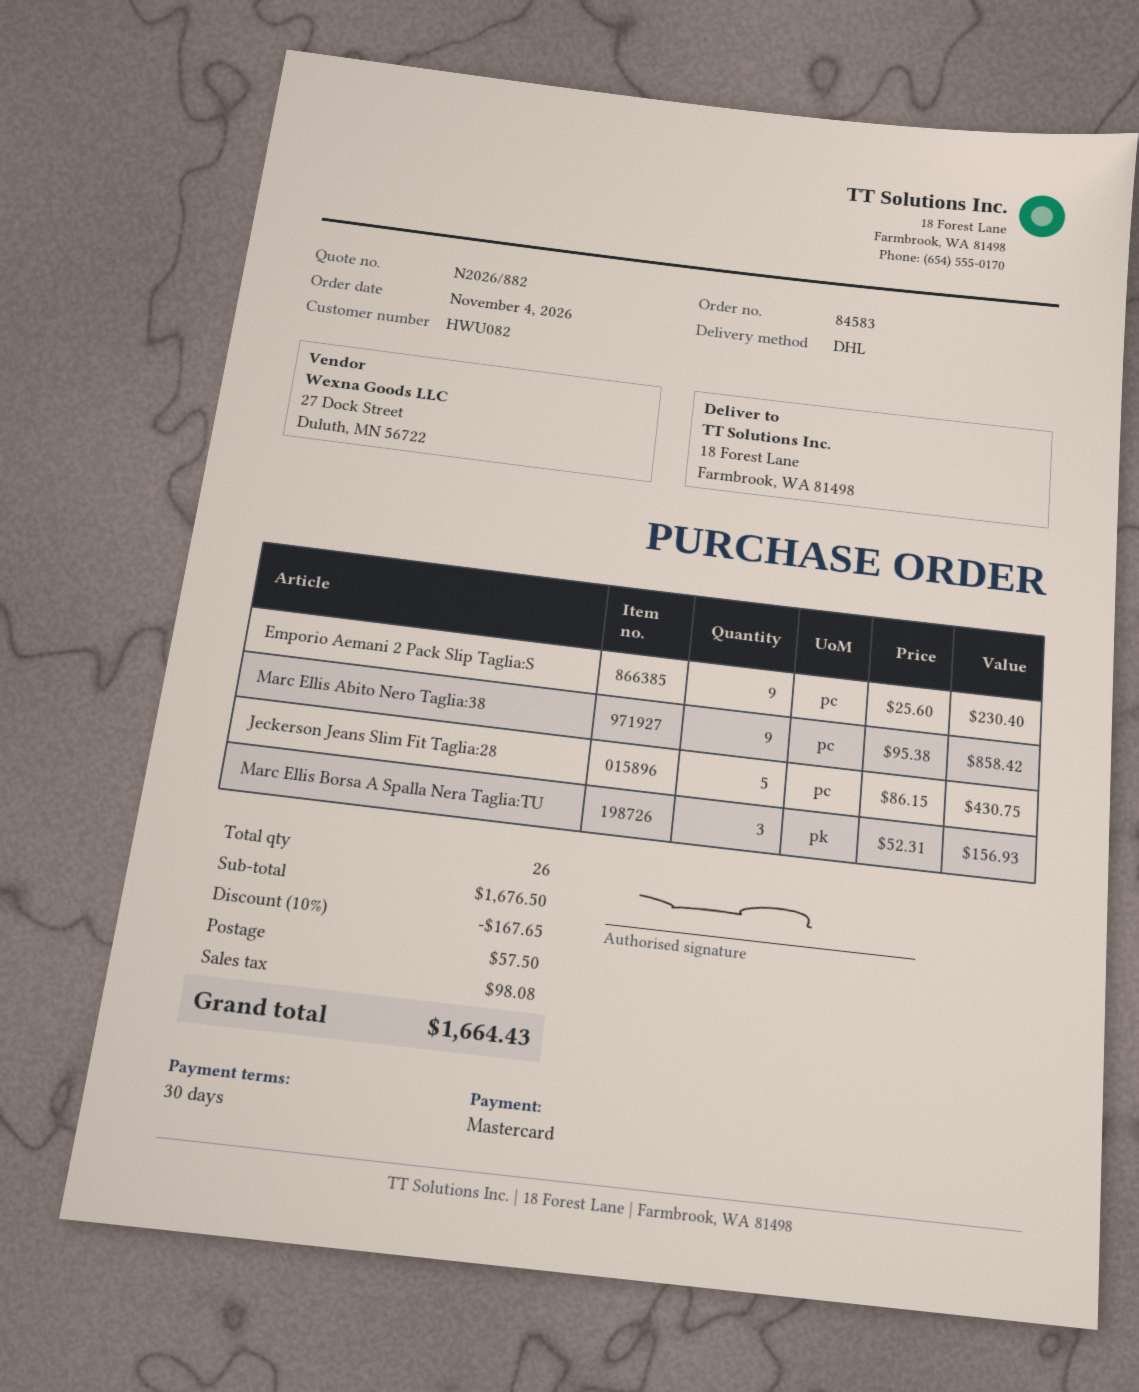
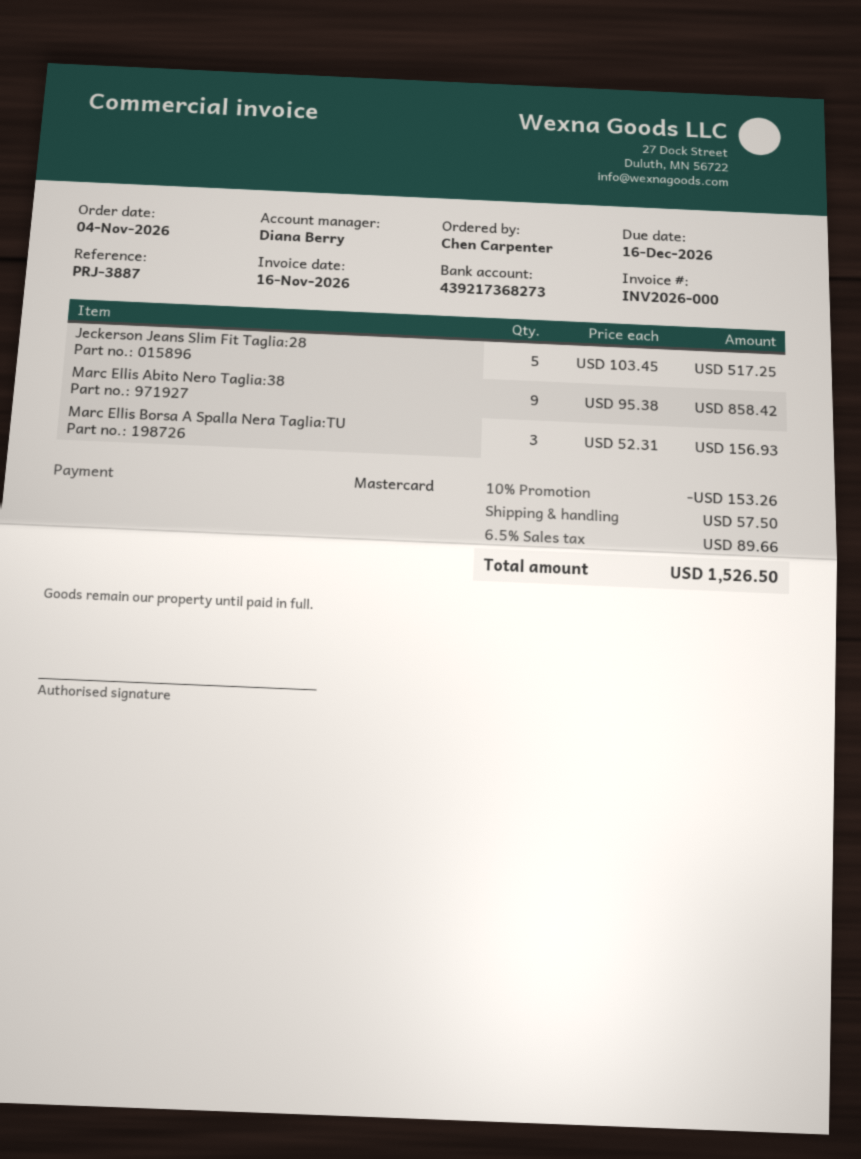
Emporio Aemani 2 Pack Slip Taglia:S: 9 x 25.60 = 230.40 -> none
Jeckerson Jeans Slim Fit Taglia:28: 5 x 86.15 = 430.75 -> 5 x 103.45 = 517.25
discount: 10% = 167.65 -> 10% = 153.26
tax: 98.08 -> 89.66
total: 1664.43 -> 1526.50

